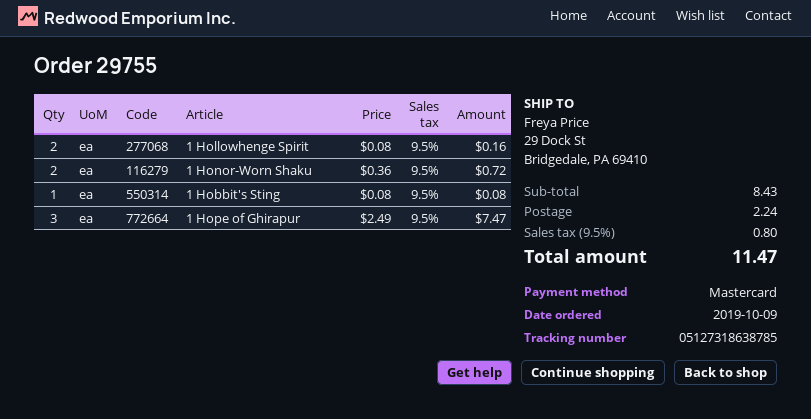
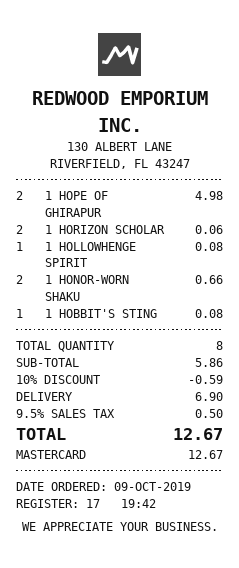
1 Hollowhenge Spirit: 2 for 0.16 -> 1 for 0.08
1 Honor-Worn Shaku: 2 for 0.72 -> 2 for 0.66
1 Hope of Ghirapur: 3 for 7.47 -> 2 for 4.98
1 HORIZON SCHOLAR: none -> 2 for 0.06
subtotal: 8.43 -> 5.86
discount: none -> 10% = 0.59
shipping: 2.24 -> 6.90
tax: 9.5% = 0.80 -> 9.5% = 0.50
total: 11.47 -> 12.67

